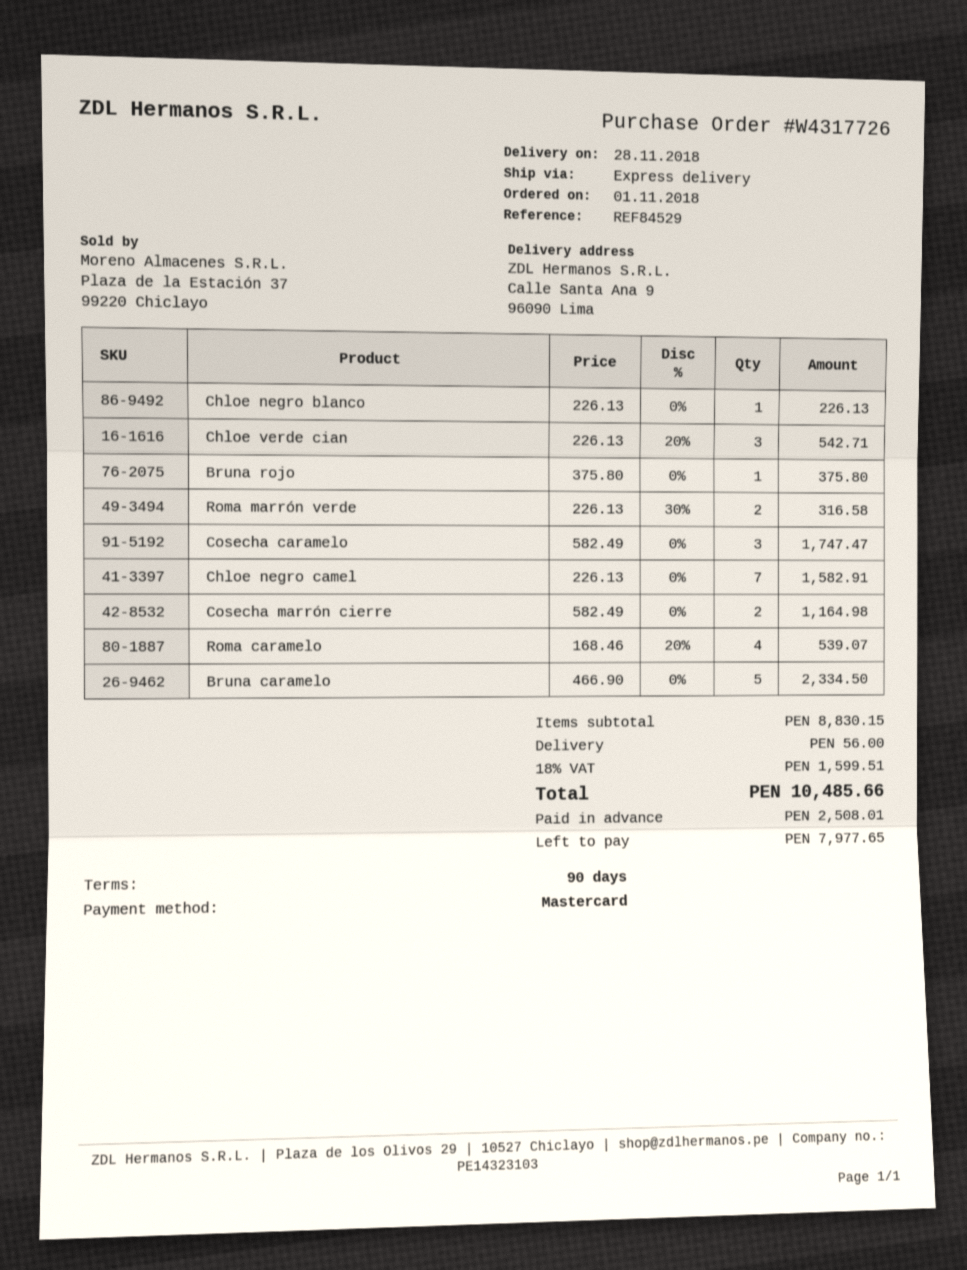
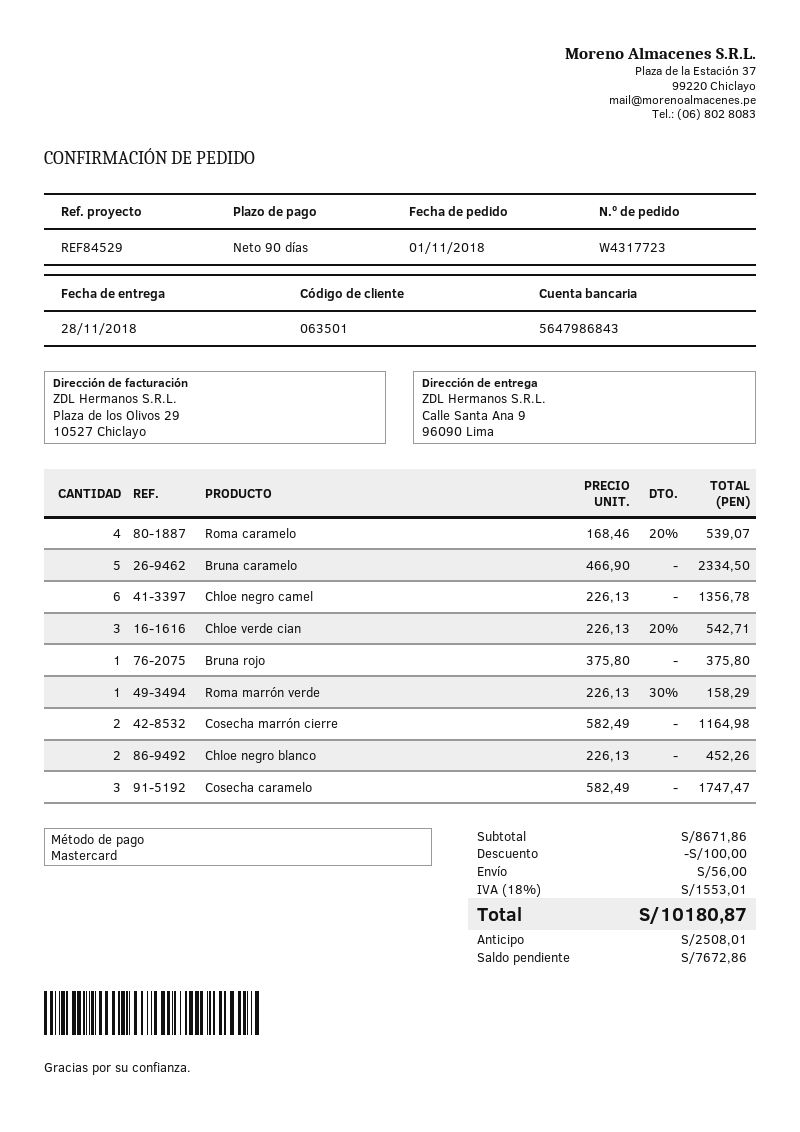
order number: W4317726 -> W4317723
Chloe negro blanco: 1 x 226.13 = 226.13 -> 2 x 226.13 = 452.26
Roma marrón verde: 2 x 226.13 - 30% = 316.58 -> 1 x 226.13 - 30% = 158.29
Chloe negro camel: 7 x 226.13 = 1582.91 -> 6 x 226.13 = 1356.78
subtotal: 8830.15 -> 8671.86
discount: none -> 100.00
tax: 18% = 1599.51 -> 18% = 1553.01
total: 10485.66 -> 10180.87
balance: 7977.65 -> 7672.86

